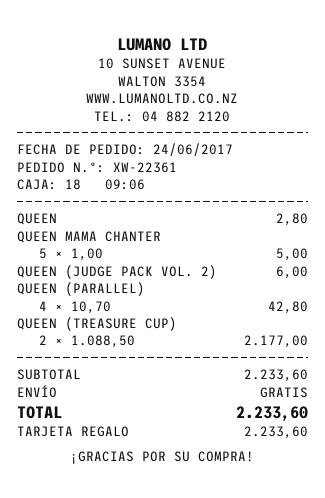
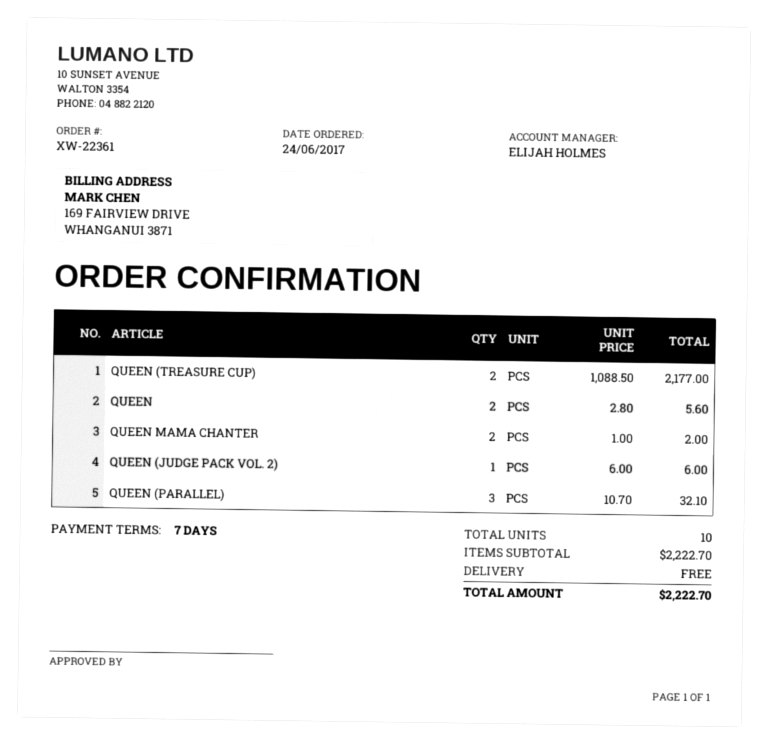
QUEEN: 1 x 2.80 = 2.80 -> 2 x 2.80 = 5.60
QUEEN MAMA CHANTER: 5 x 1.00 = 5.00 -> 2 x 1.00 = 2.00
QUEEN (PARALLEL): 4 x 10.70 = 42.80 -> 3 x 10.70 = 32.10
subtotal: 2233.60 -> 2222.70
total: 2233.60 -> 2222.70

